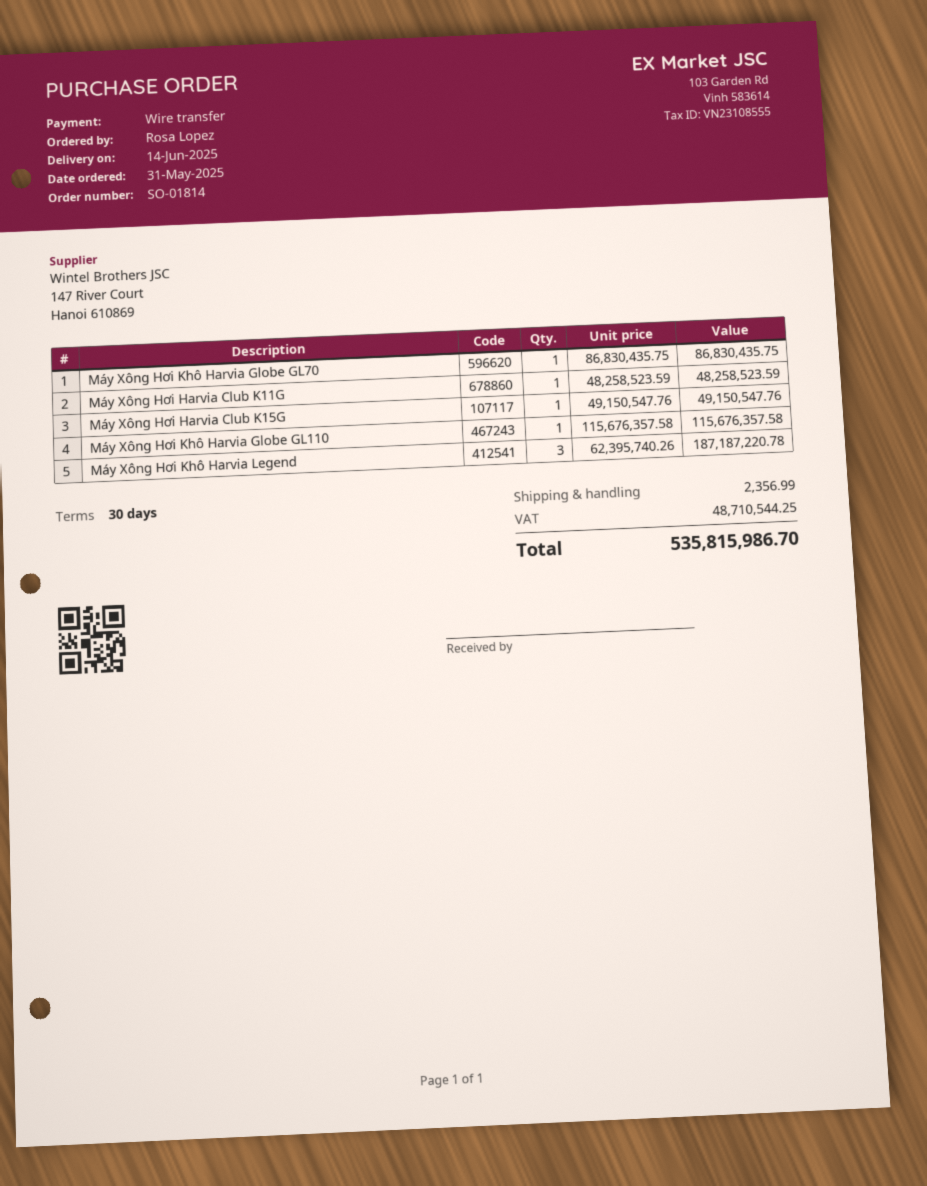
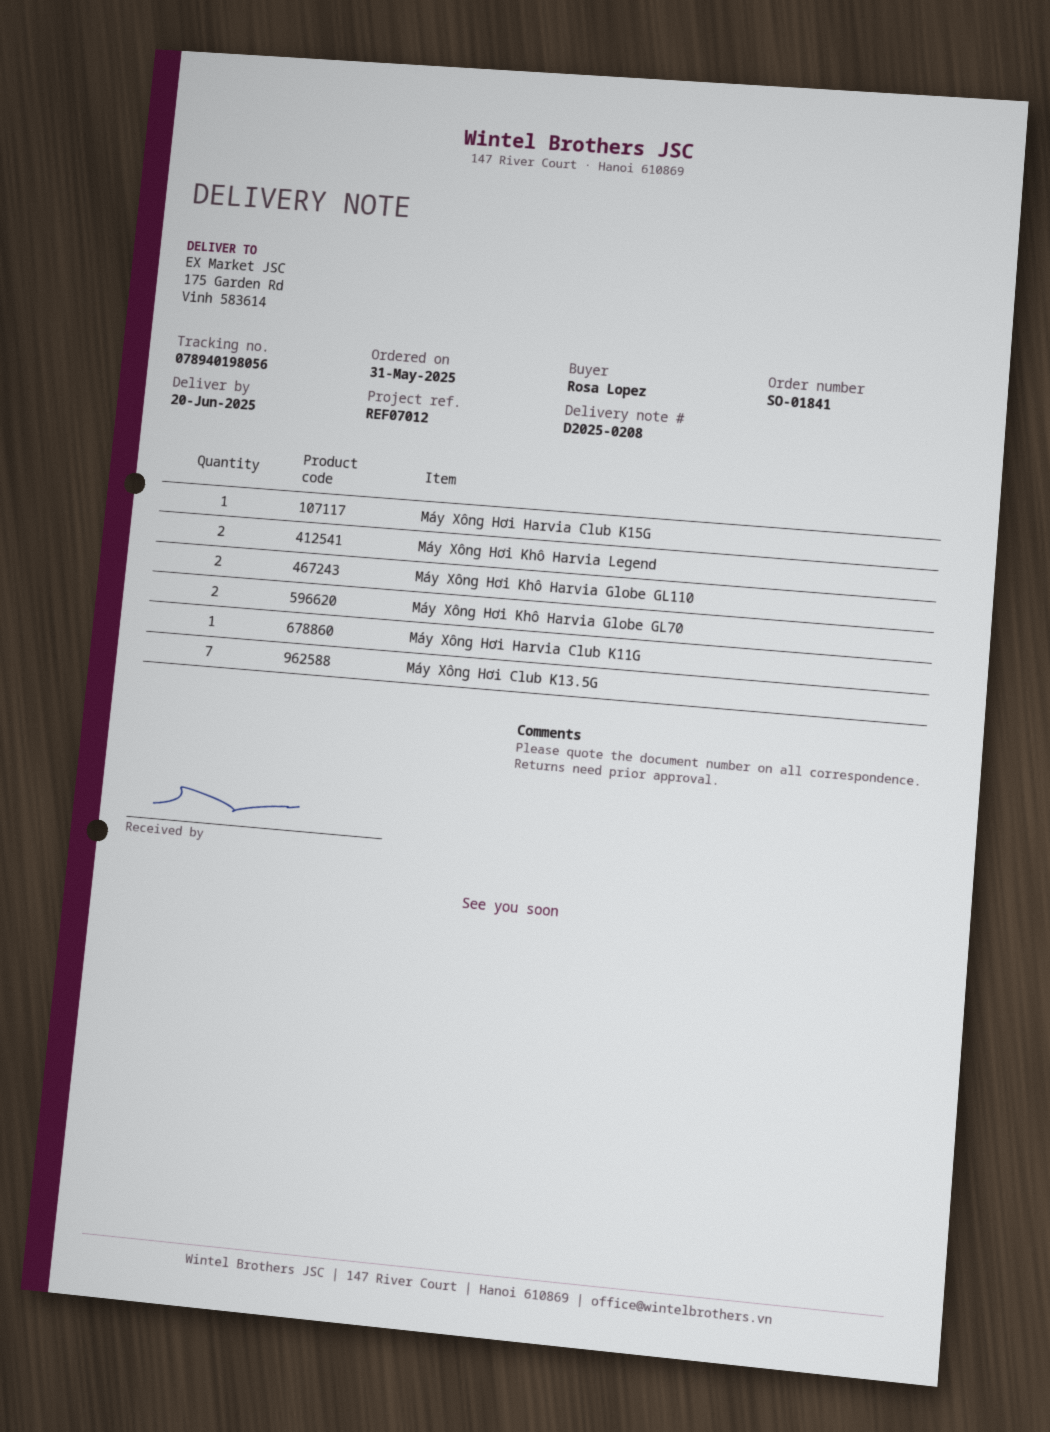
order number: SO-01814 -> SO-01841
delivery date: 2025-06-14 -> 2025-06-20
Máy Xông Hơi Khô Harvia Globe GL70: 1 -> 2
Máy Xông Hơi Khô Harvia Globe GL110: 1 -> 2
Máy Xông Hơi Khô Harvia Legend: 3 -> 2
Máy Xông Hơi Club K13.5G: none -> 7

